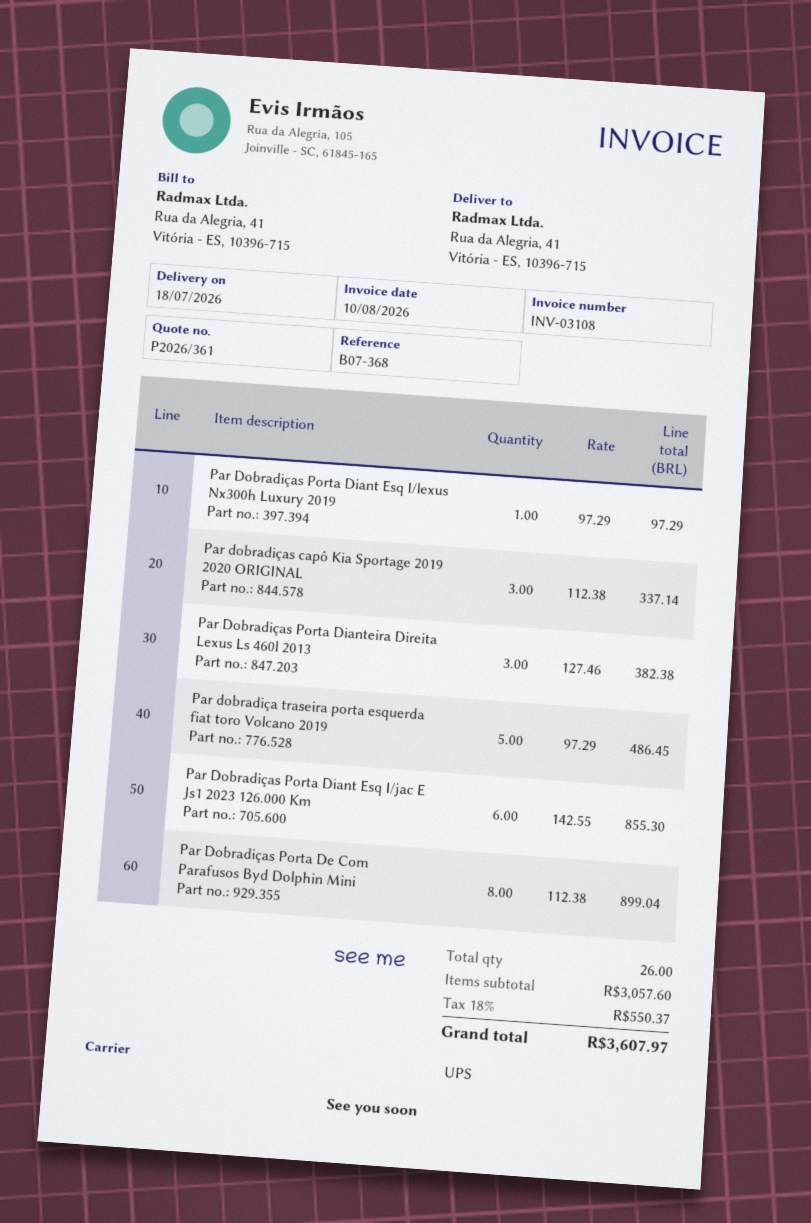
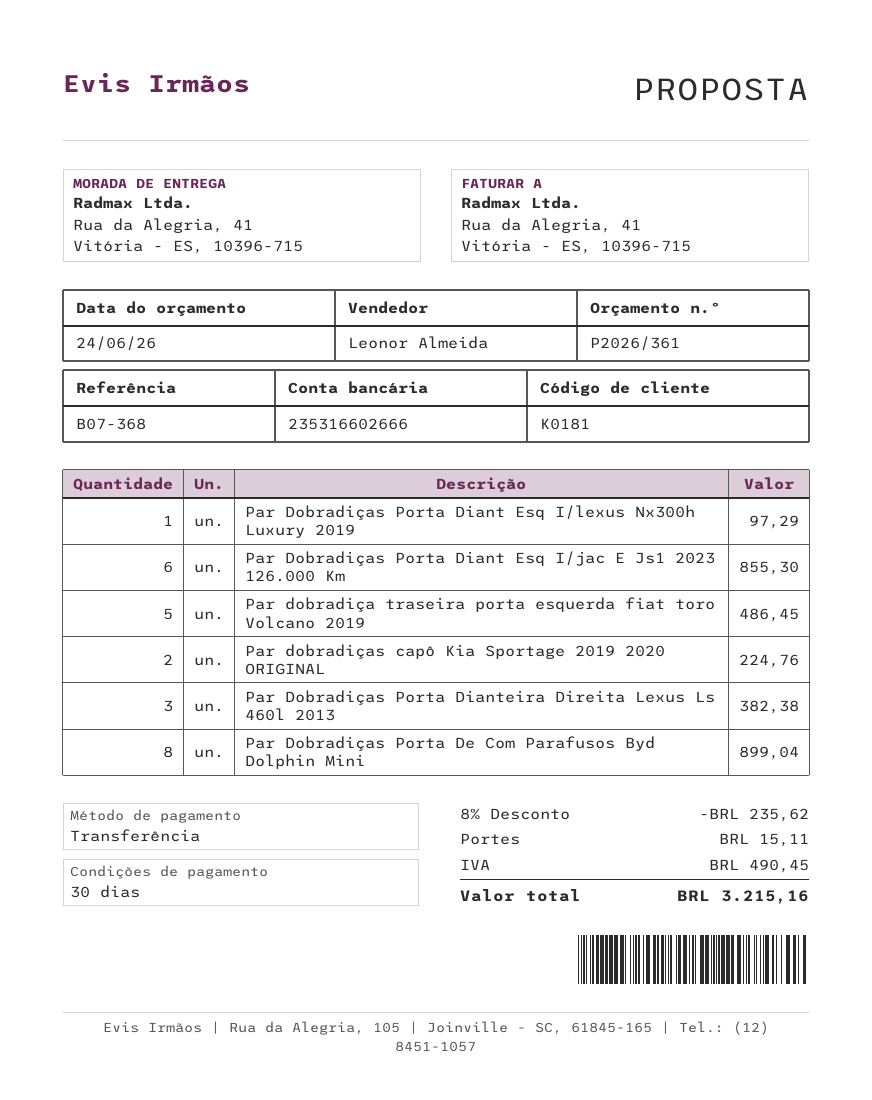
Par dobradiças capô Kia Sportage 2019 2020 ORIGINAL: 3 for 337.14 -> 2 for 224.76
discount: none -> 8% = 235.62
shipping: none -> 15.11
tax: 550.37 -> 490.45
total: 3607.97 -> 3215.16

